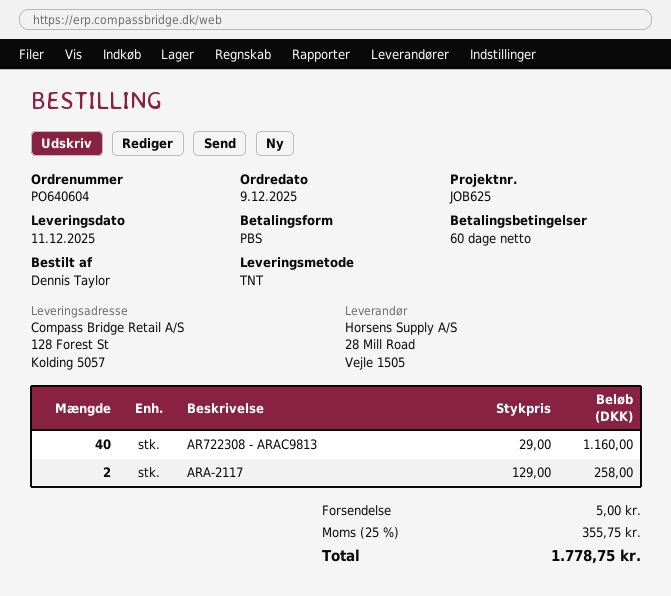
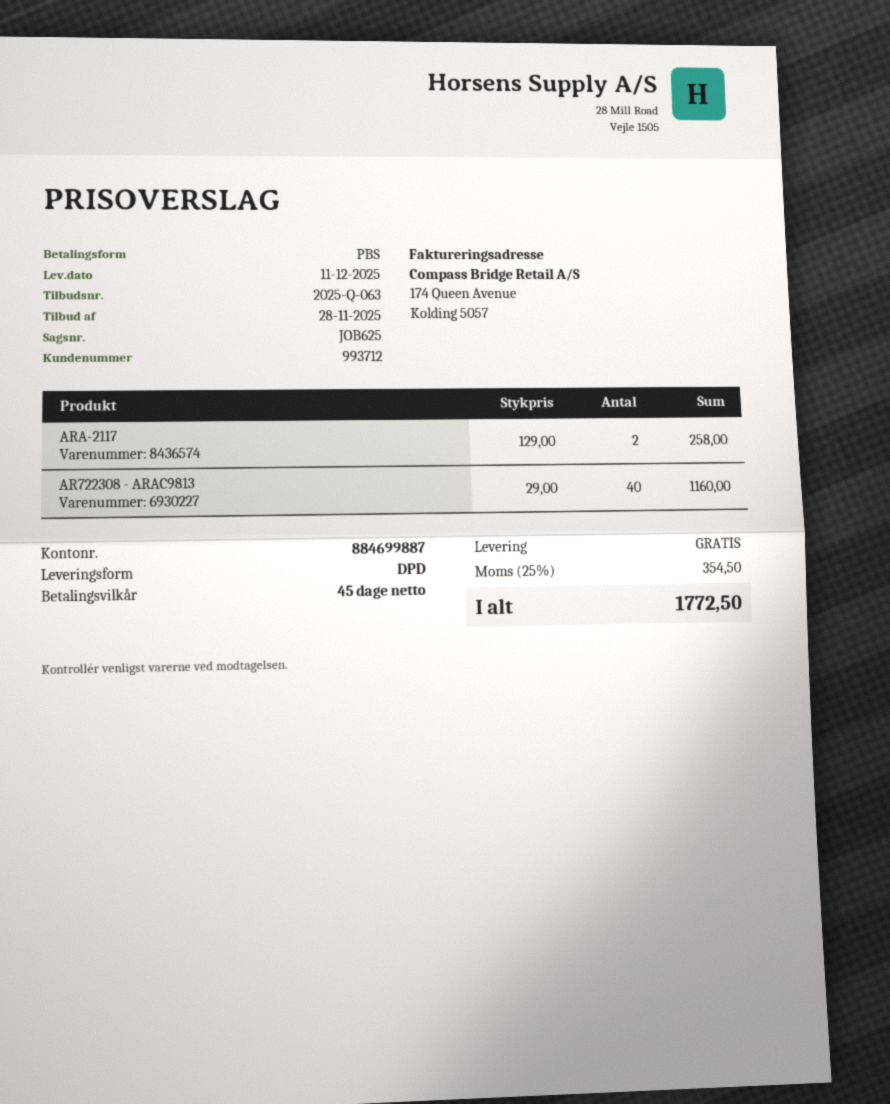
payment terms: 60 days -> 45 days
shipping method: TNT -> DPD
shipping: 5.00 -> 0.00
tax: 25% = 355.75 -> 25% = 354.50
total: 1778.75 -> 1772.50

